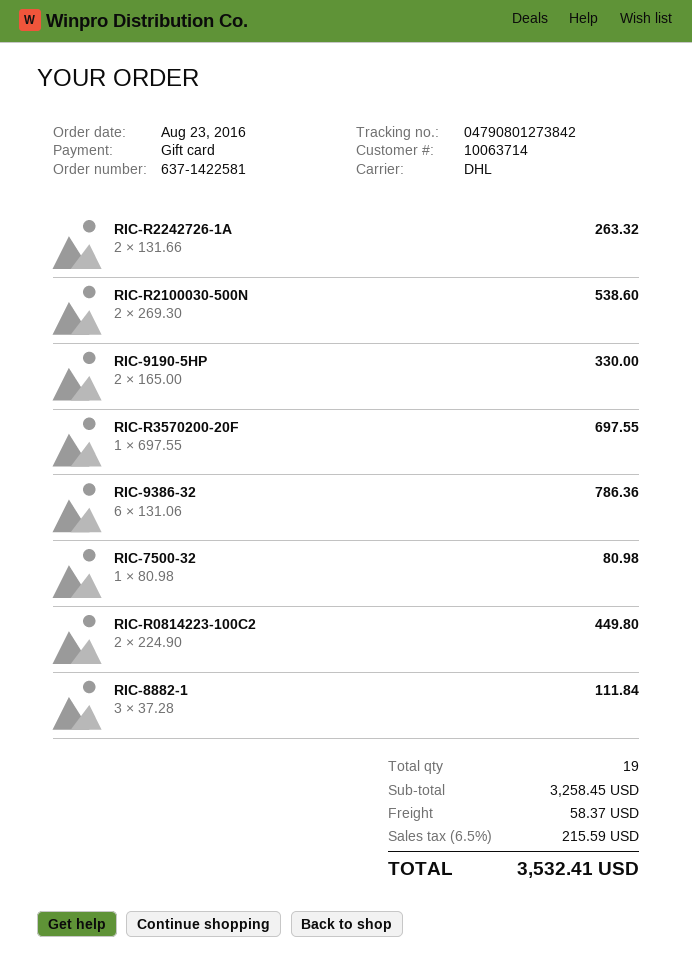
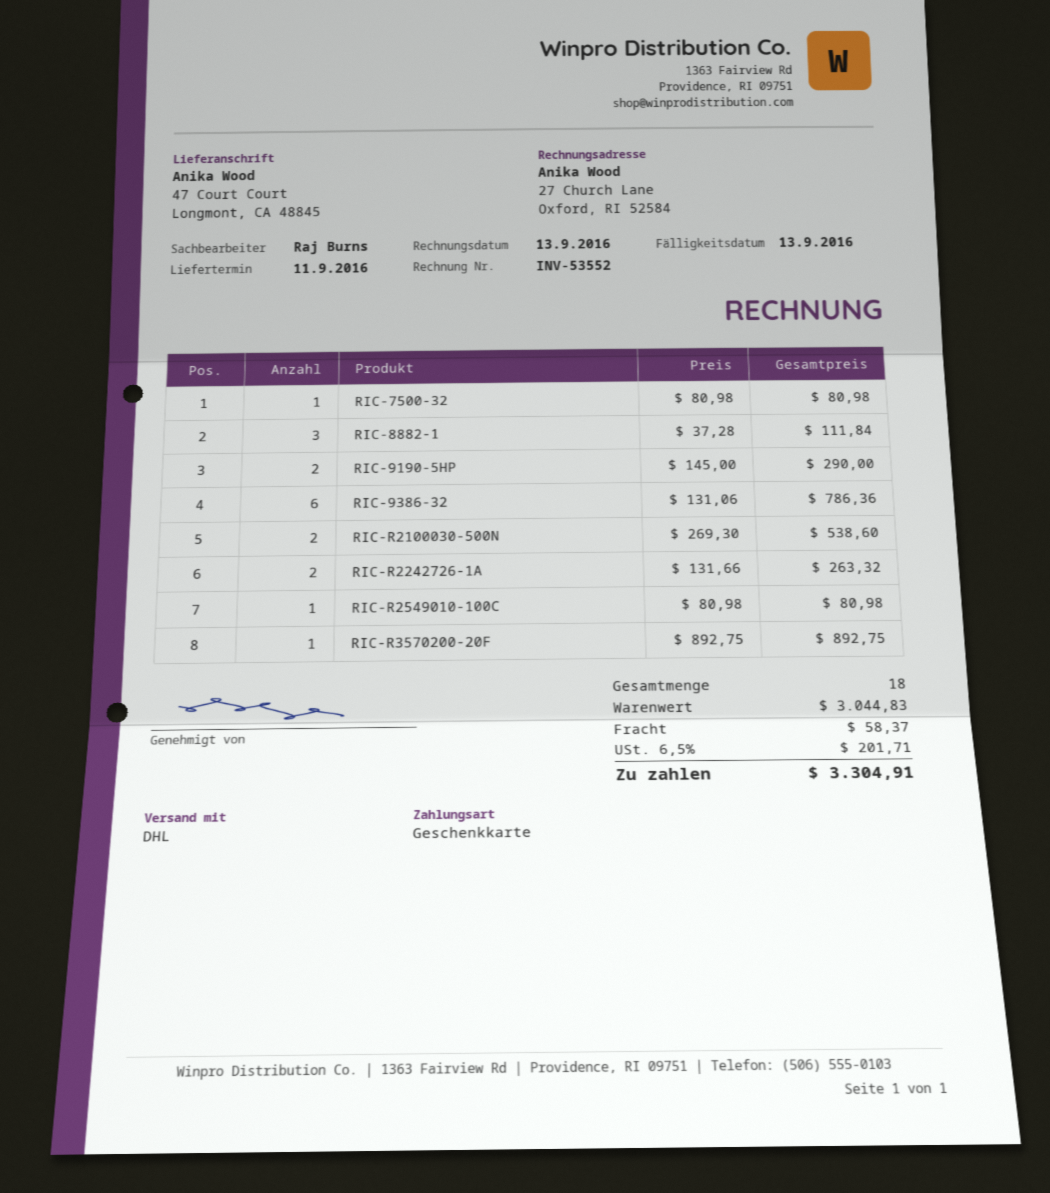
RIC-9190-5HP: 2 x 165.00 = 330.00 -> 2 x 145.00 = 290.00
RIC-R3570200-20F: 1 x 697.55 = 697.55 -> 1 x 892.75 = 892.75
RIC-R0814223-100C2: 2 x 224.90 = 449.80 -> none
RIC-R2549010-100C: none -> 1 x 80.98 = 80.98
total quantity: 19 -> 18
subtotal: 3258.45 -> 3044.83
tax: 6.5% = 215.59 -> 6.5% = 201.71
total: 3532.41 -> 3304.91

